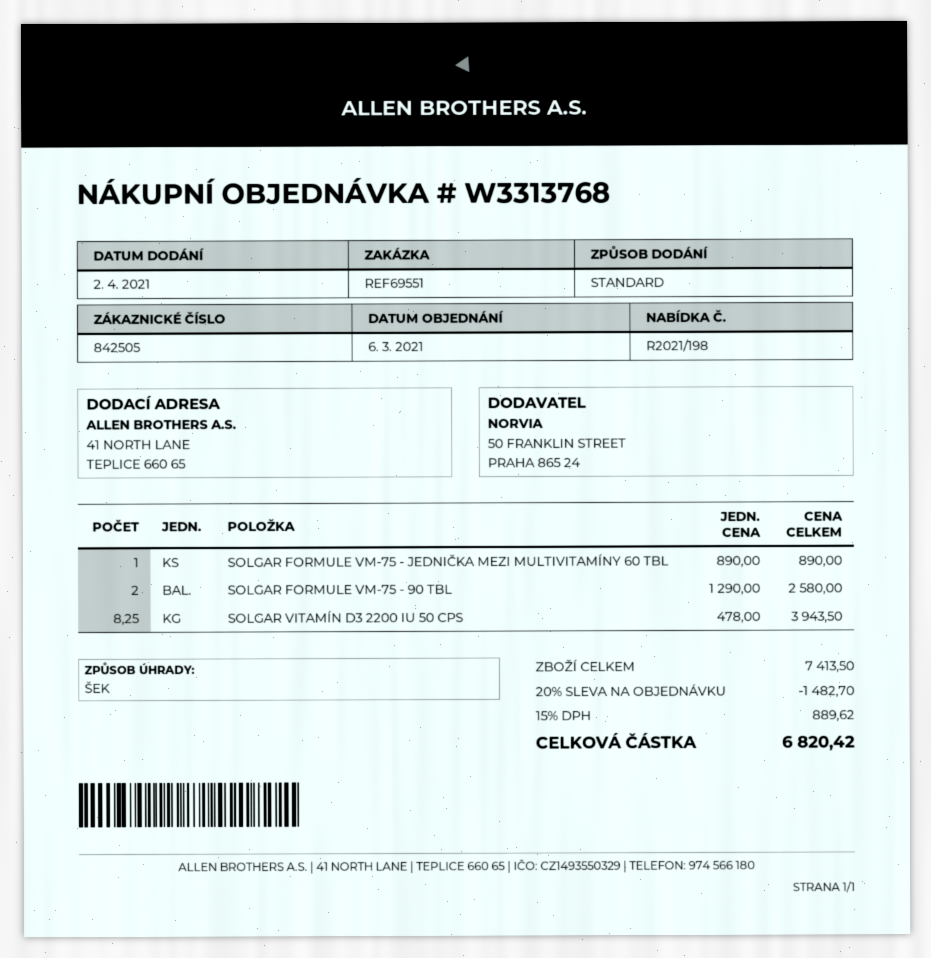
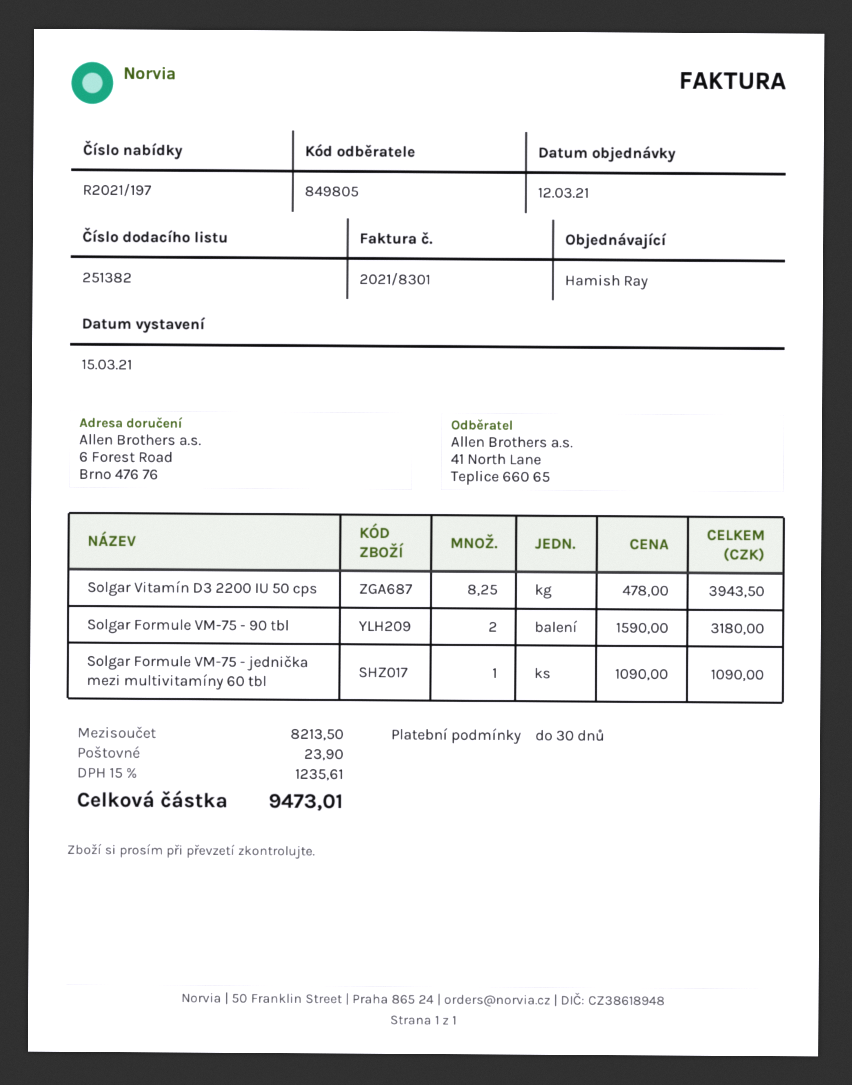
quote number: R2021/198 -> R2021/197
order date: 2021-03-06 -> 2021-03-12
customer number: 842505 -> 849805
ship to: 41 NORTH LANE, TEPLICE 660 65 -> 6 Forest Road, Brno 476 76
SOLGAR FORMULE VM-75 - JEDNIČKA MEZI MULTIVITAMÍNY 60 TBL: 1 x 890.00 = 890.00 -> 1 x 1090.00 = 1090.00
SOLGAR FORMULE VM-75 - 90 TBL: 2 x 1290.00 = 2580.00 -> 2 x 1590.00 = 3180.00
subtotal: 7413.50 -> 8213.50
discount: 20% = 1482.70 -> none
shipping: none -> 23.90
tax: 15% = 889.62 -> 15% = 1235.61
total: 6820.42 -> 9473.01

